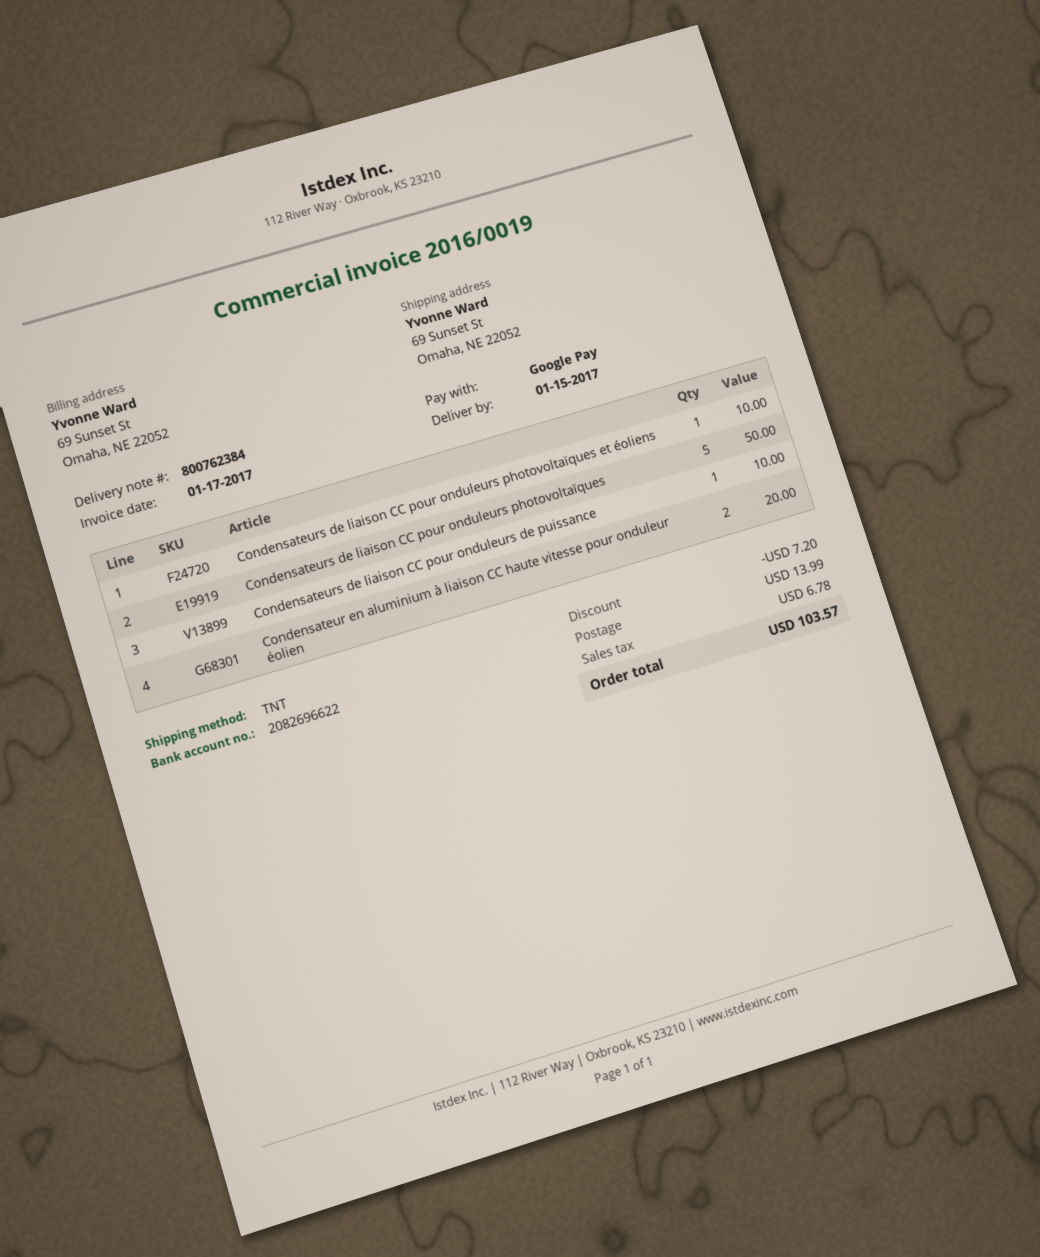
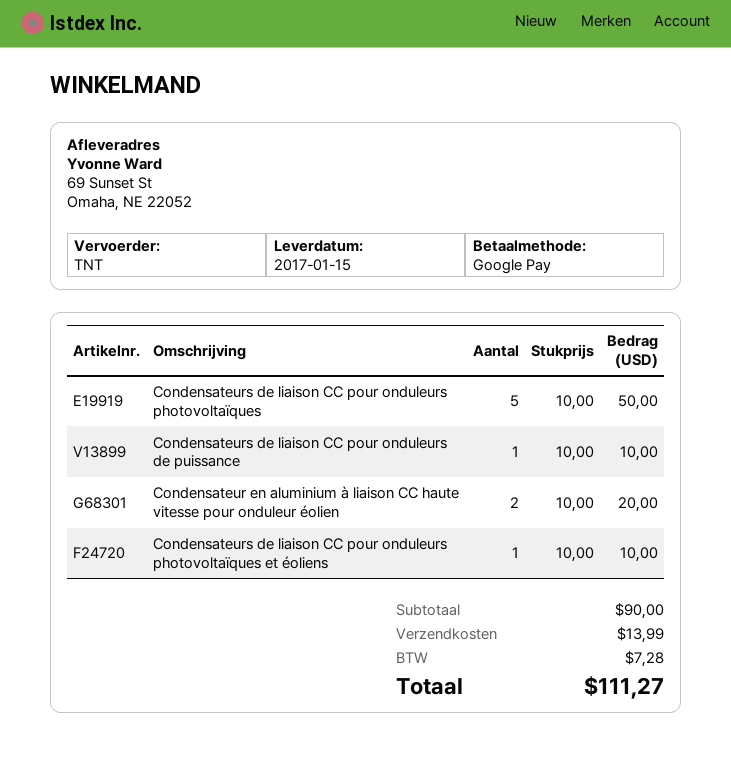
discount: 7.20 -> none
tax: 6.78 -> 7.28
total: 103.57 -> 111.27

